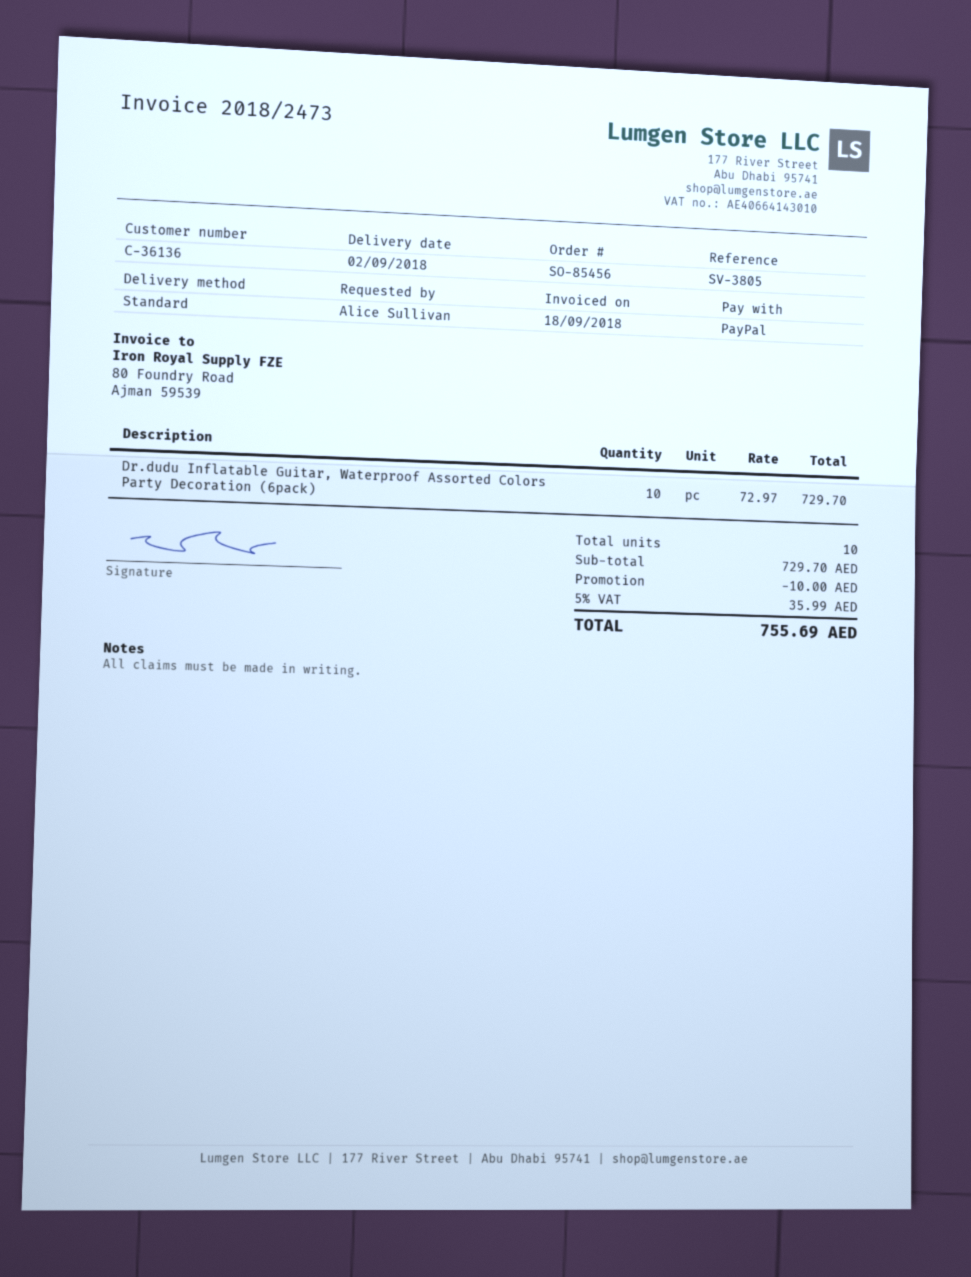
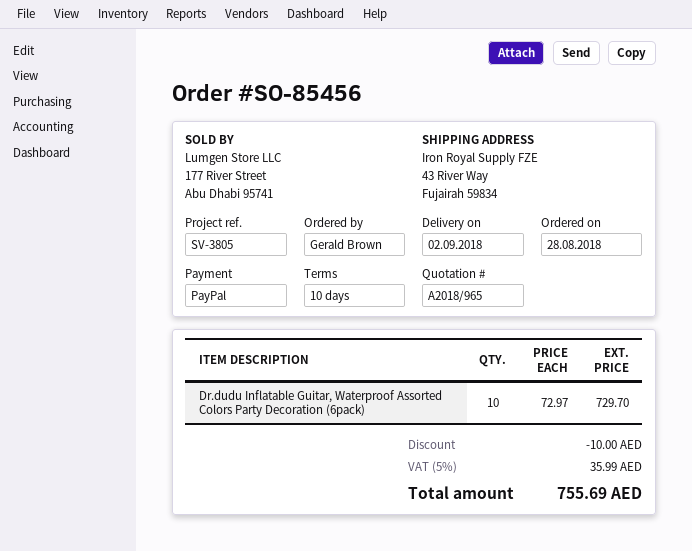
ordered by: Alice Sullivan -> Gerald Brown

